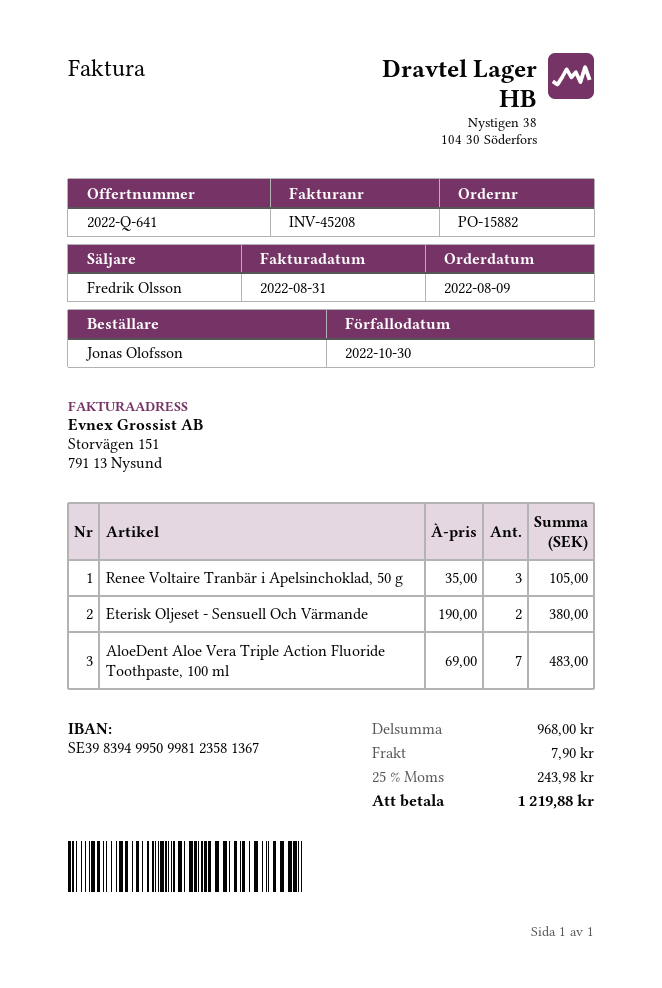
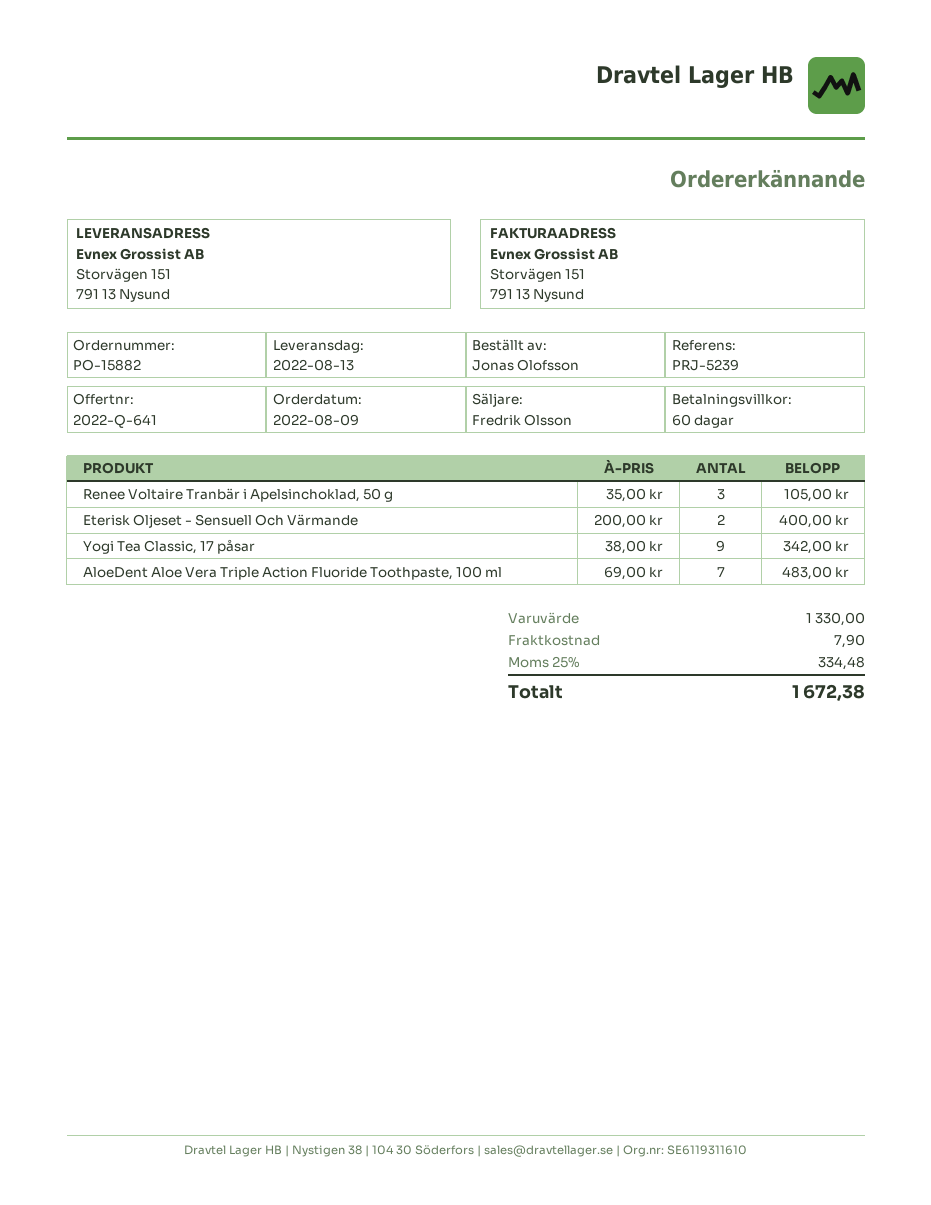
Eterisk Oljeset - Sensuell Och Värmande: 2 x 190.00 = 380.00 -> 2 x 200.00 = 400.00
Yogi Tea Classic, 17 påsar: none -> 9 x 38.00 = 342.00
subtotal: 968.00 -> 1330.00
tax: 25% = 243.98 -> 25% = 334.48
total: 1219.88 -> 1672.38

